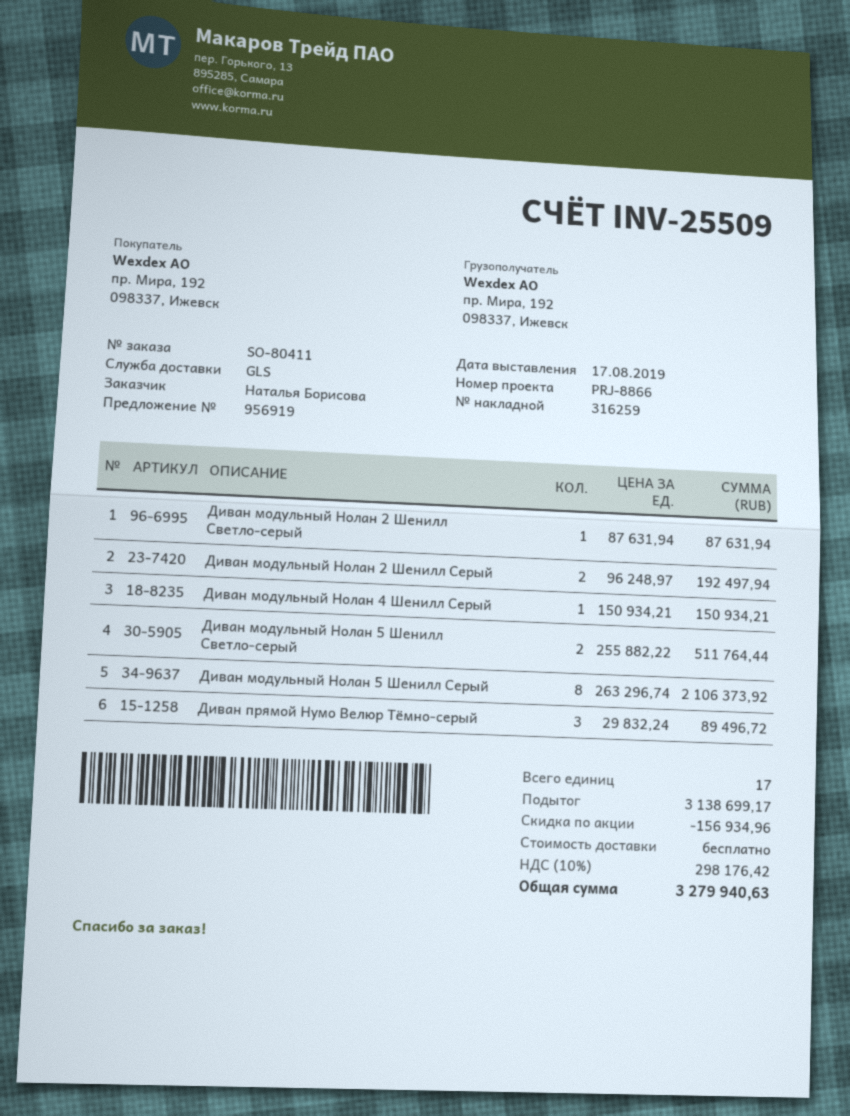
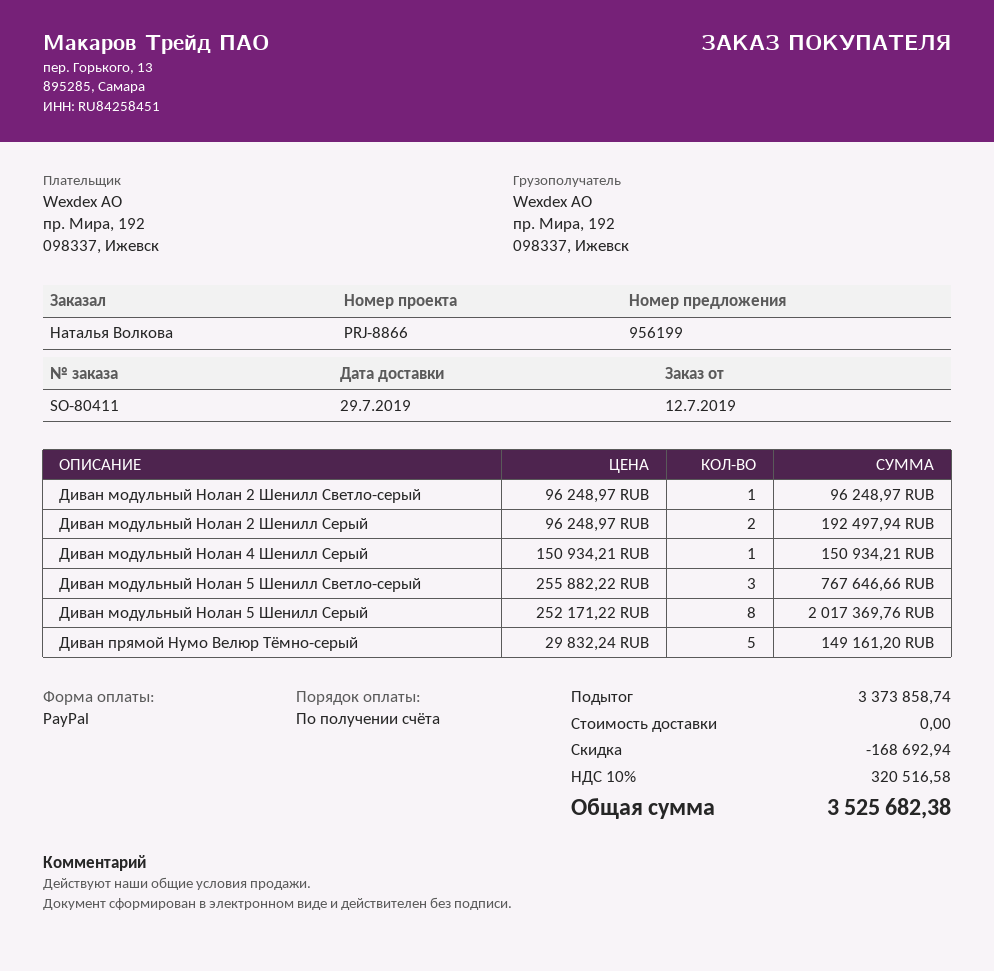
quote number: 956919 -> 956199
ordered by: Наталья Борисова -> Наталья Волкова
Диван модульный Нолан 2 Шенилл Светло-серый: 1 x 87631.94 = 87631.94 -> 1 x 96248.97 = 96248.97
Диван модульный Нолан 5 Шенилл Светло-серый: 2 x 255882.22 = 511764.44 -> 3 x 255882.22 = 767646.66
Диван модульный Нолан 5 Шенилл Серый: 8 x 263296.74 = 2106373.92 -> 8 x 252171.22 = 2017369.76
Диван прямой Нумо Велюр Тёмно-серый: 3 x 29832.24 = 89496.72 -> 5 x 29832.24 = 149161.20
subtotal: 3138699.17 -> 3373858.74
discount: 156934.96 -> 168692.94
tax: 10% = 298176.42 -> 10% = 320516.58
total: 3279940.63 -> 3525682.38

